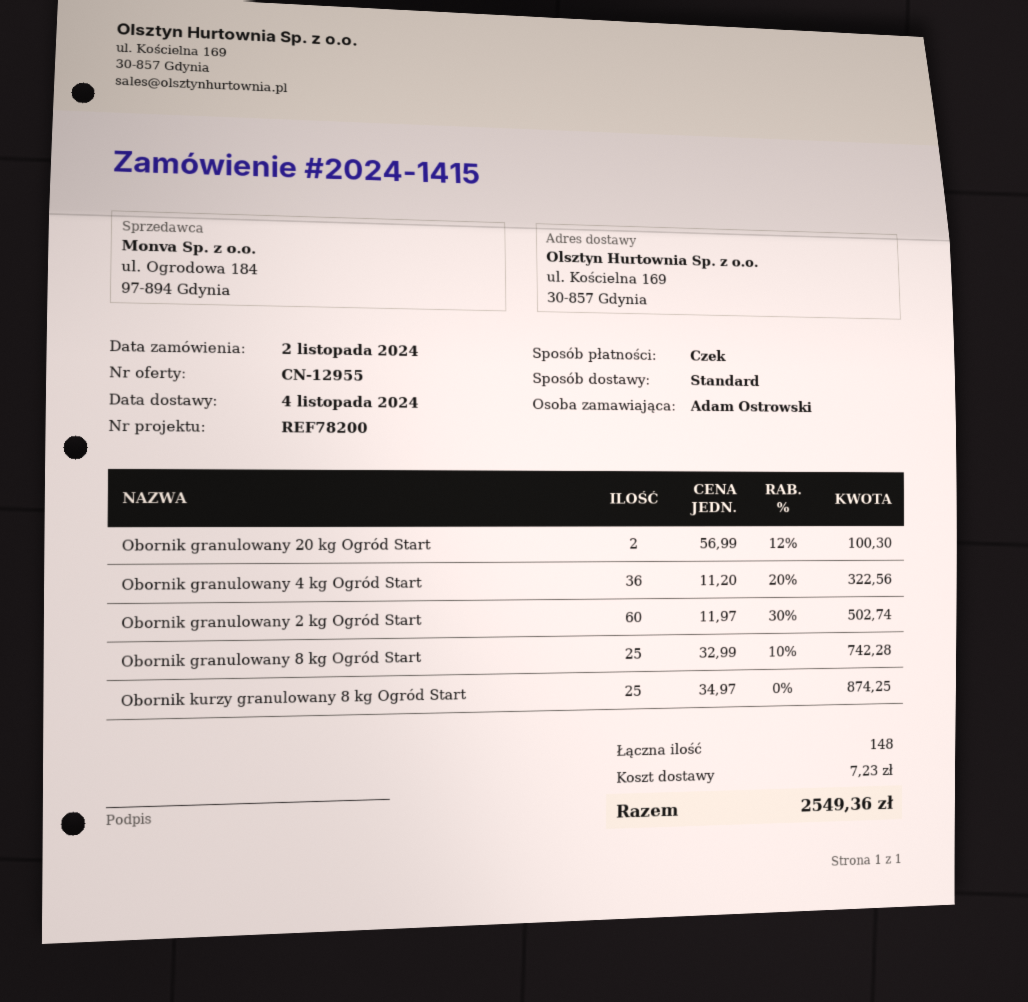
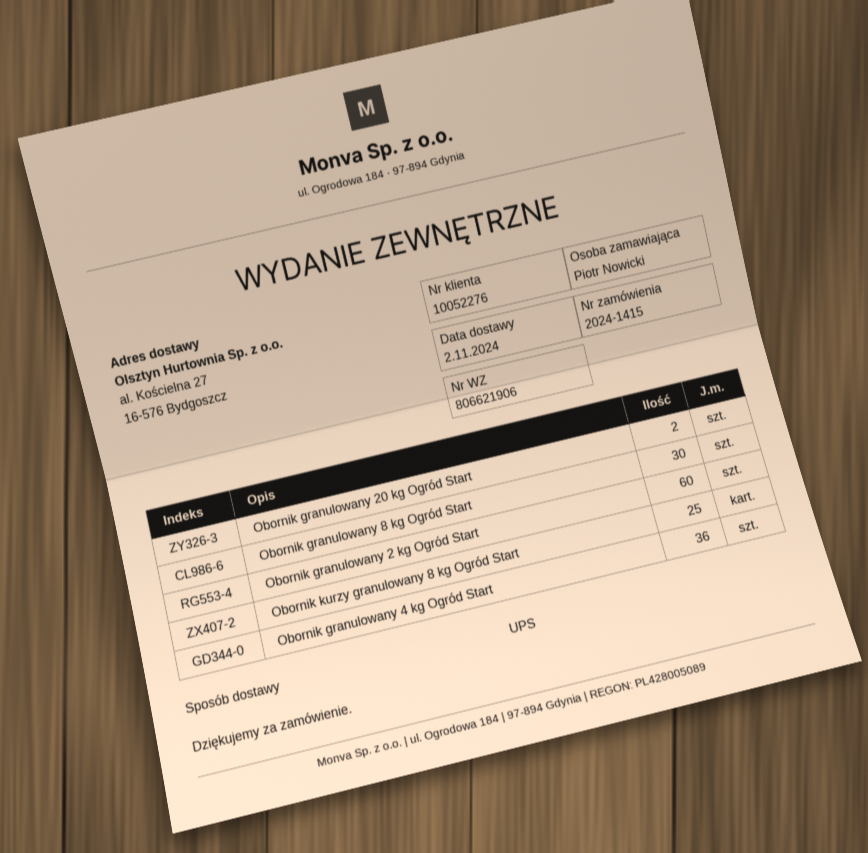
delivery date: 2024-11-04 -> 2024-11-02
ordered by: Adam Ostrowski -> Piotr Nowicki
shipping method: standard -> UPS
ship to: ul. Kościelna 169, 30-857 Gdynia -> al. Kościelna 27, 16-576 Bydgoszcz
Obornik granulowany 8 kg Ogród Start: 25 -> 30

